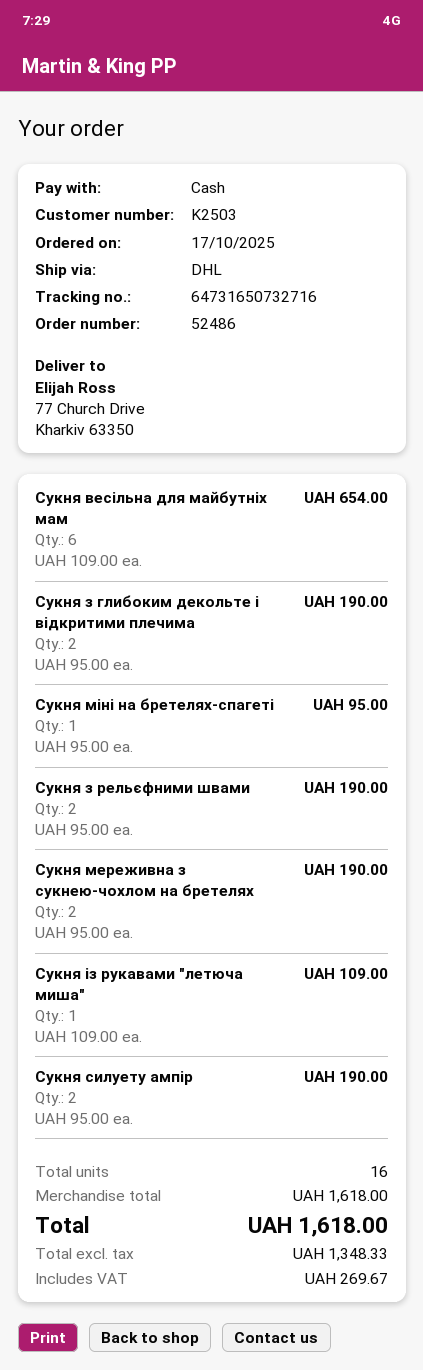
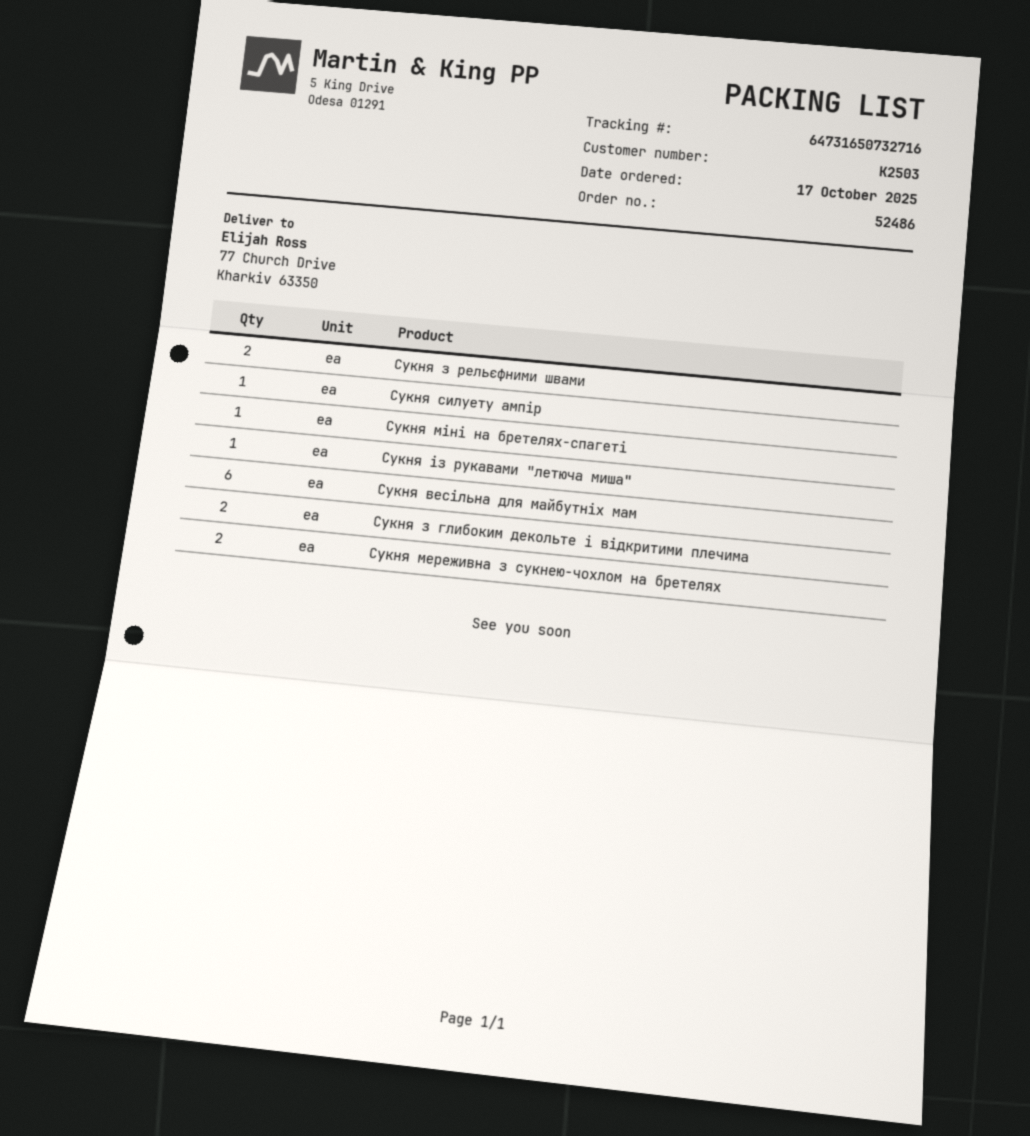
Сукня силуету ампір: 2 -> 1

